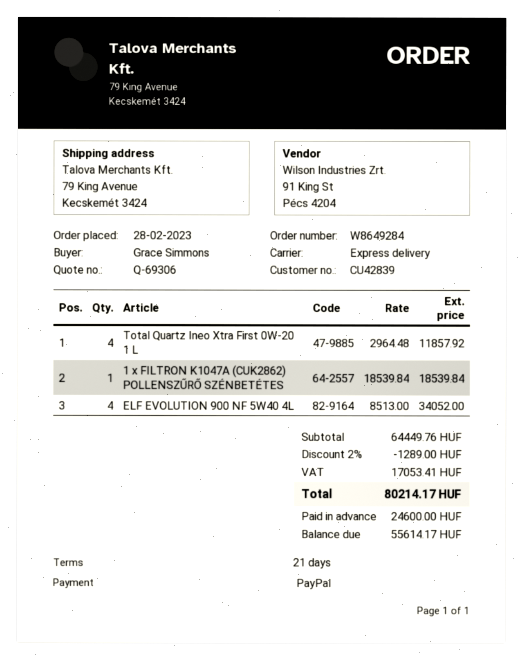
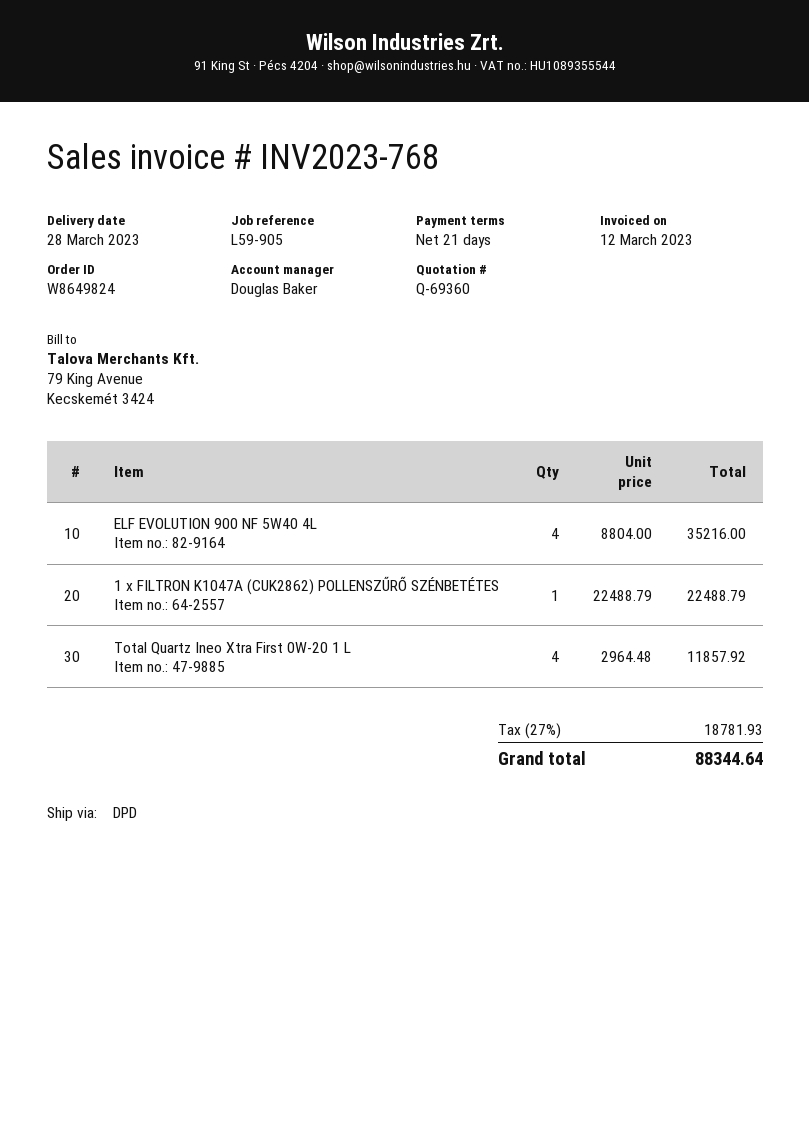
quote number: Q-69306 -> Q-69360
order number: W8649284 -> W8649824
shipping method: express -> DPD
1 x FILTRON K1047A (CUK2862) POLLENSZŰRŐ SZÉNBETÉTES: 1 x 18539.84 = 18539.84 -> 1 x 22488.79 = 22488.79
ELF EVOLUTION 900 NF 5W40 4L: 4 x 8513.00 = 34052.00 -> 4 x 8804.00 = 35216.00
discount: 2% = 1289.00 -> none
tax: 17053.41 -> 18781.93
total: 80214.17 -> 88344.64

